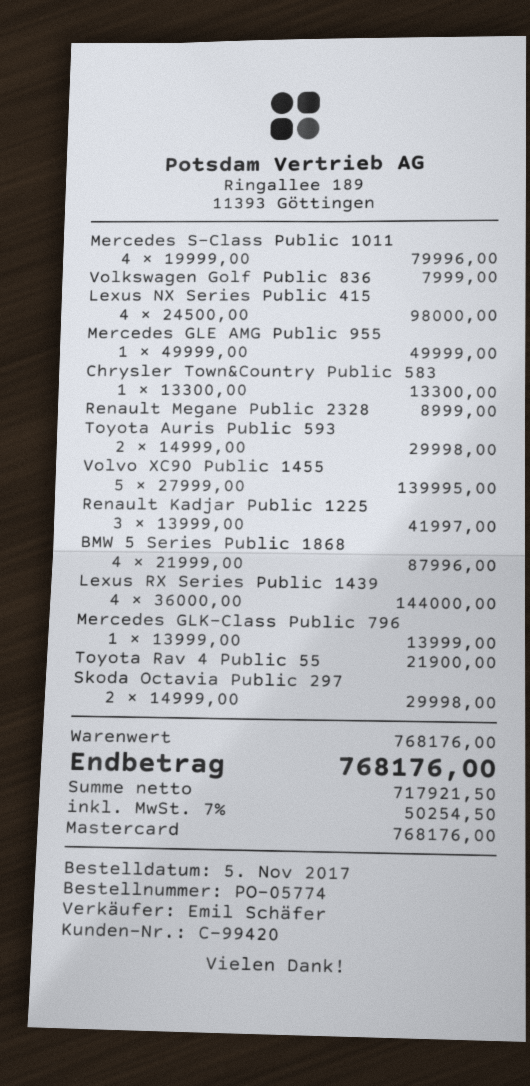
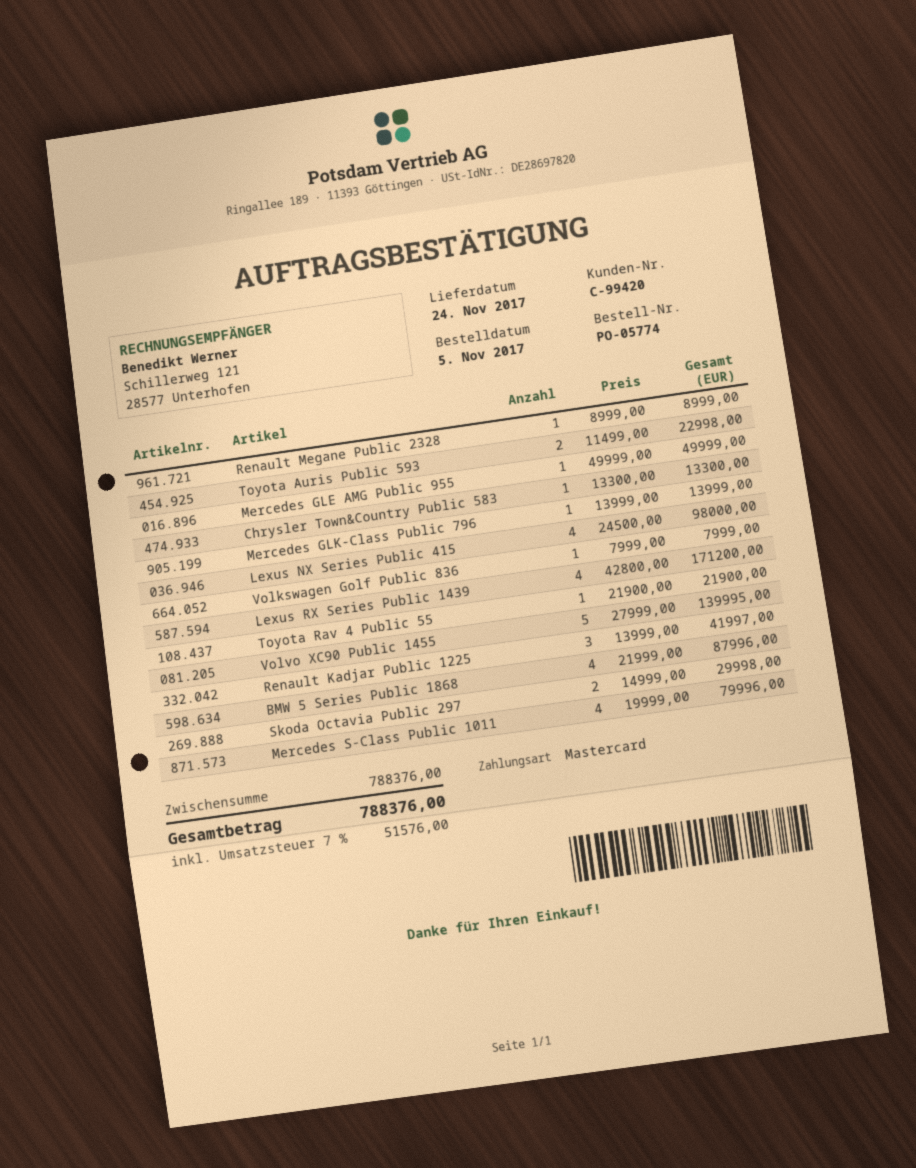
Toyota Auris Public 593: 2 x 14999.00 = 29998.00 -> 2 x 11499.00 = 22998.00
Lexus RX Series Public 1439: 4 x 36000.00 = 144000.00 -> 4 x 42800.00 = 171200.00
subtotal: 768176.00 -> 788376.00
tax: 7% = 50254.50 -> 7% = 51576.00
total: 768176.00 -> 788376.00

